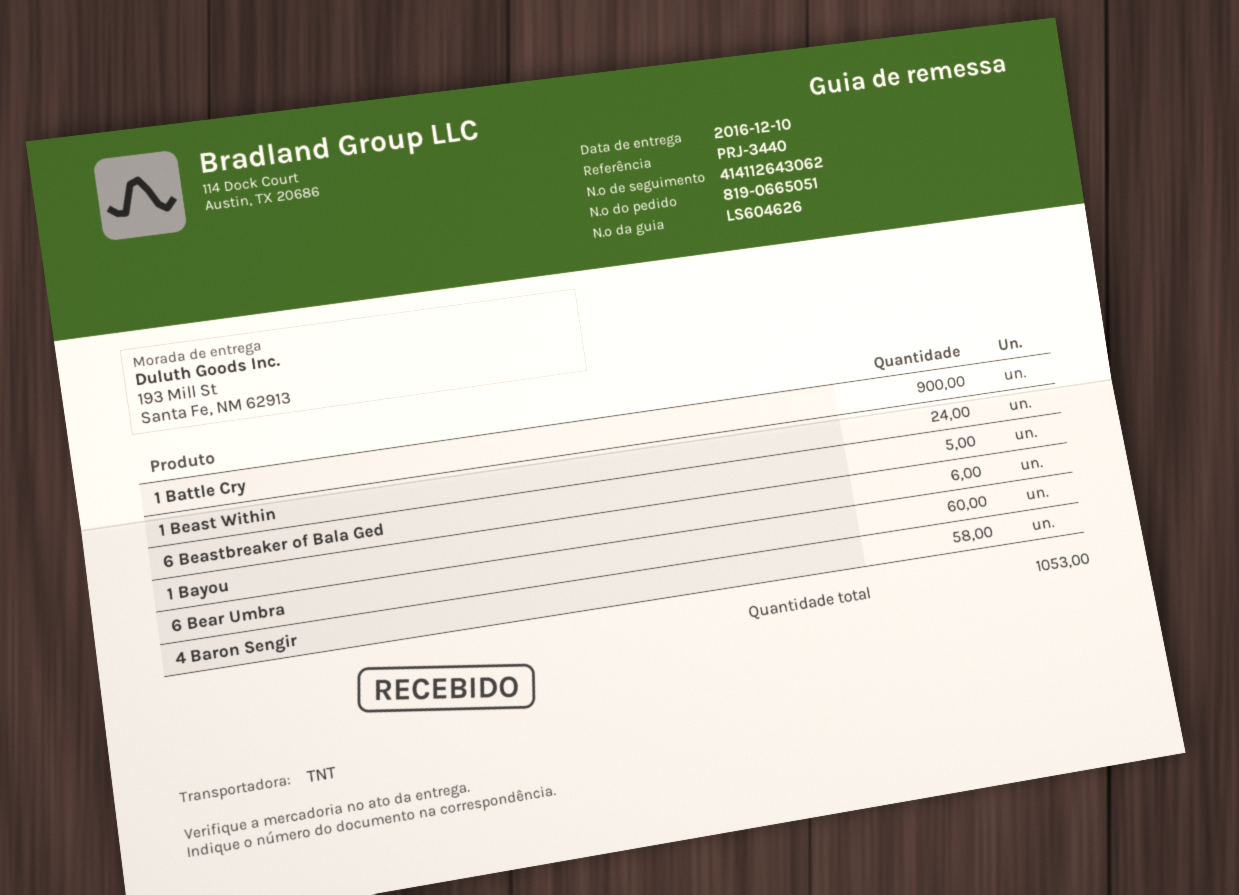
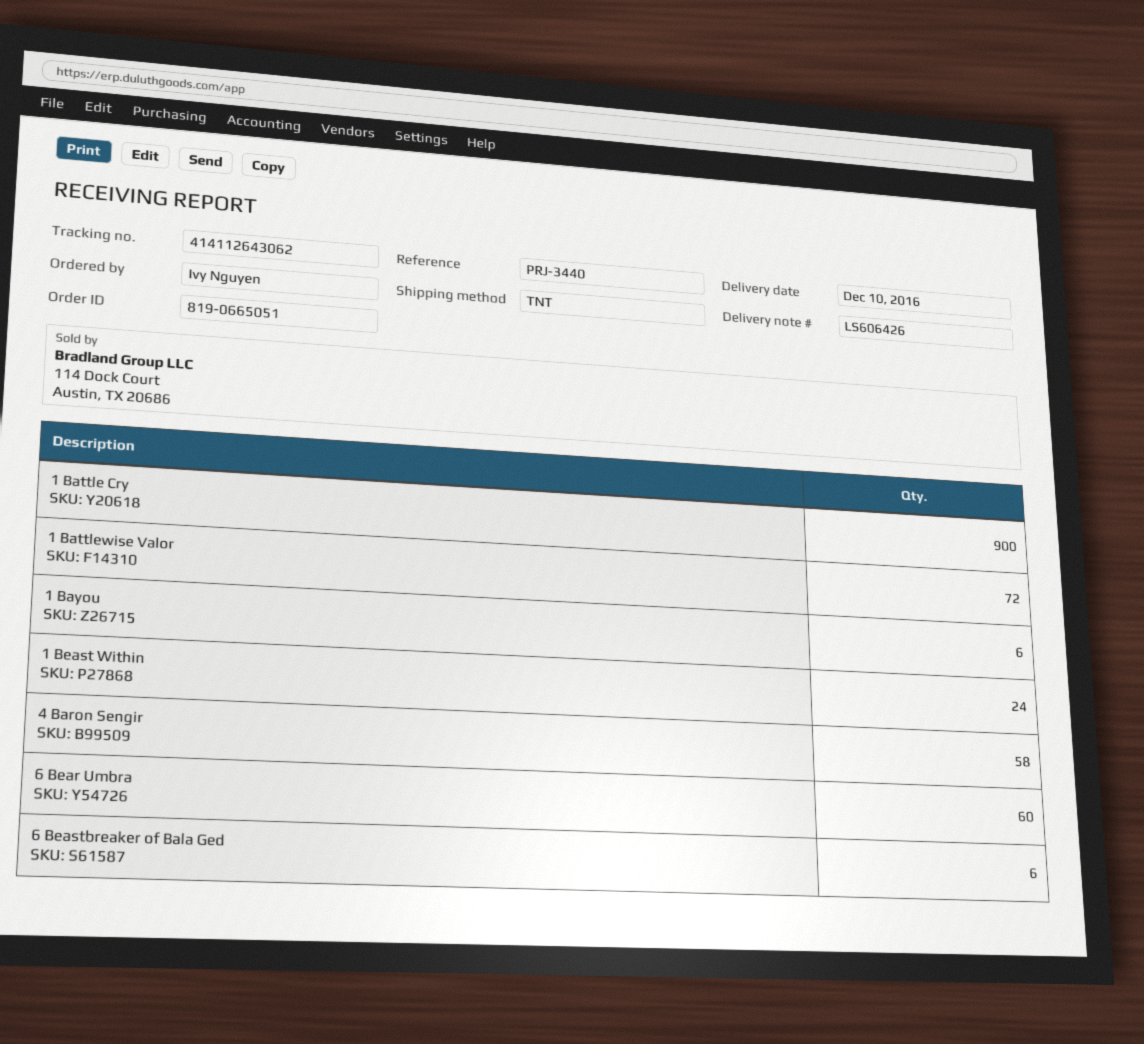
delivery note number: LS604626 -> LS606426
6 Beastbreaker of Bala Ged: 5 -> 6
1 Battlewise Valor: none -> 72

